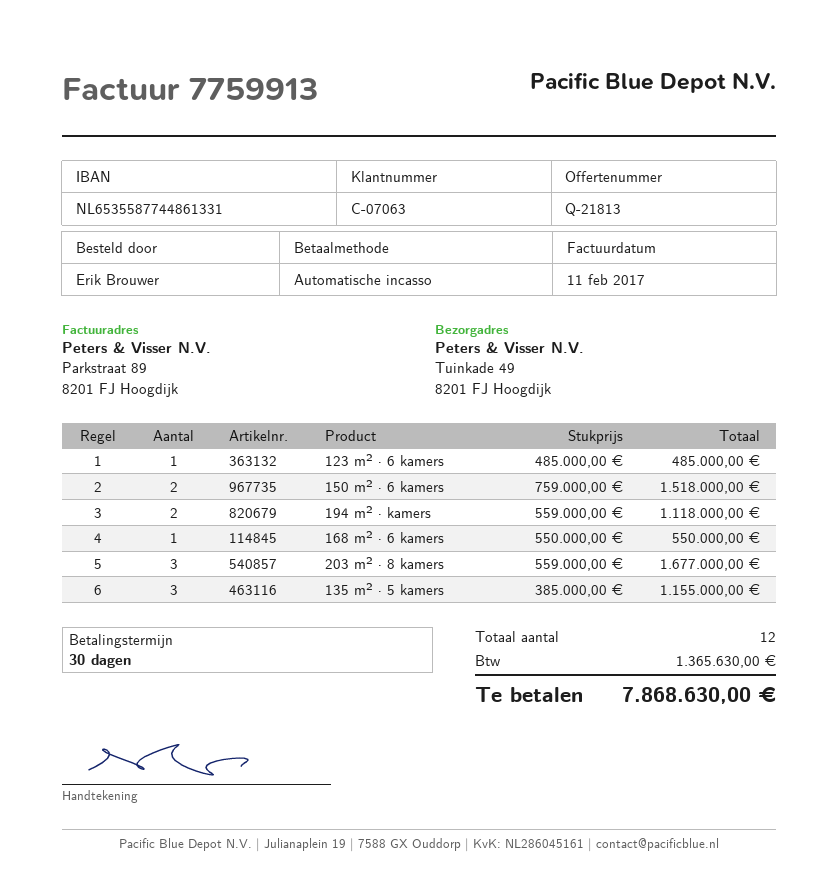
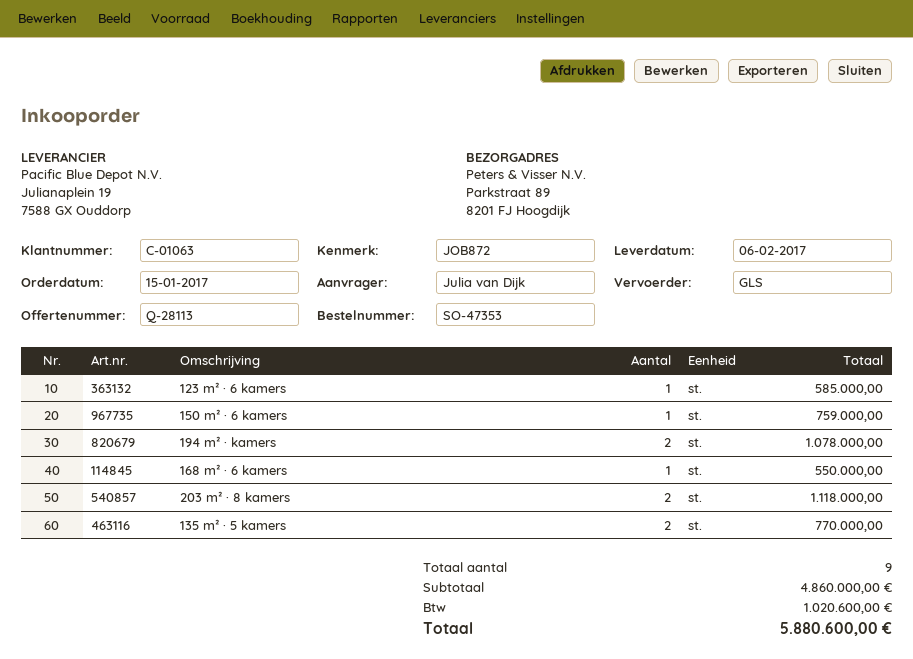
quote number: Q-21813 -> Q-28113
customer number: C-07063 -> C-01063
ordered by: Erik Brouwer -> Julia van Dijk
ship to: Tuinkade 49, 8201 FJ Hoogdijk -> Parkstraat 89, 8201 FJ Hoogdijk
123 m² · 6 kamers: 1 for 485000.00 -> 1 for 585000.00
150 m² · 6 kamers: 2 for 1518000.00 -> 1 for 759000.00
194 m² · kamers: 2 for 1118000.00 -> 2 for 1078000.00
203 m² · 8 kamers: 3 for 1677000.00 -> 2 for 1118000.00
135 m² · 5 kamers: 3 for 1155000.00 -> 2 for 770000.00
total quantity: 12 -> 9
tax: 1365630.00 -> 1020600.00
total: 7868630.00 -> 5880600.00

